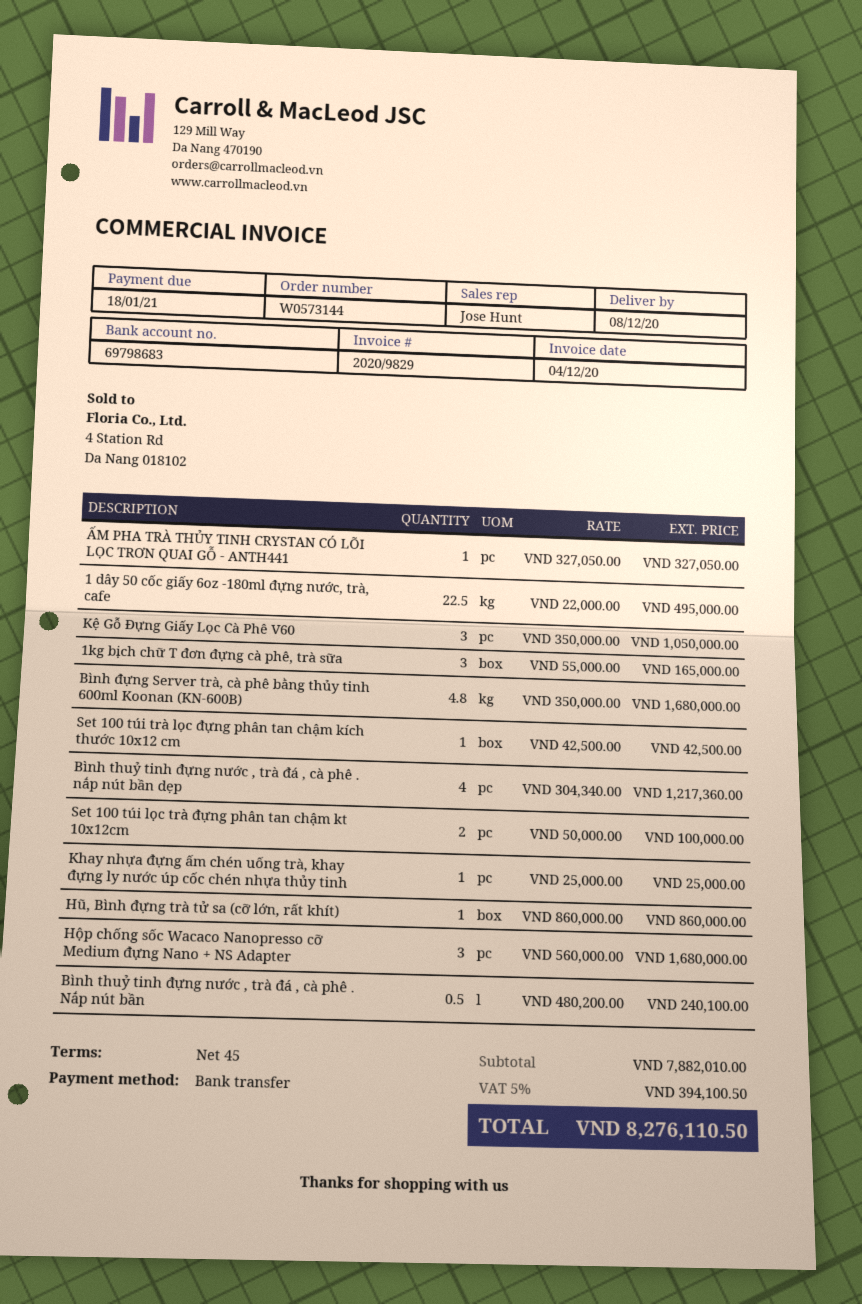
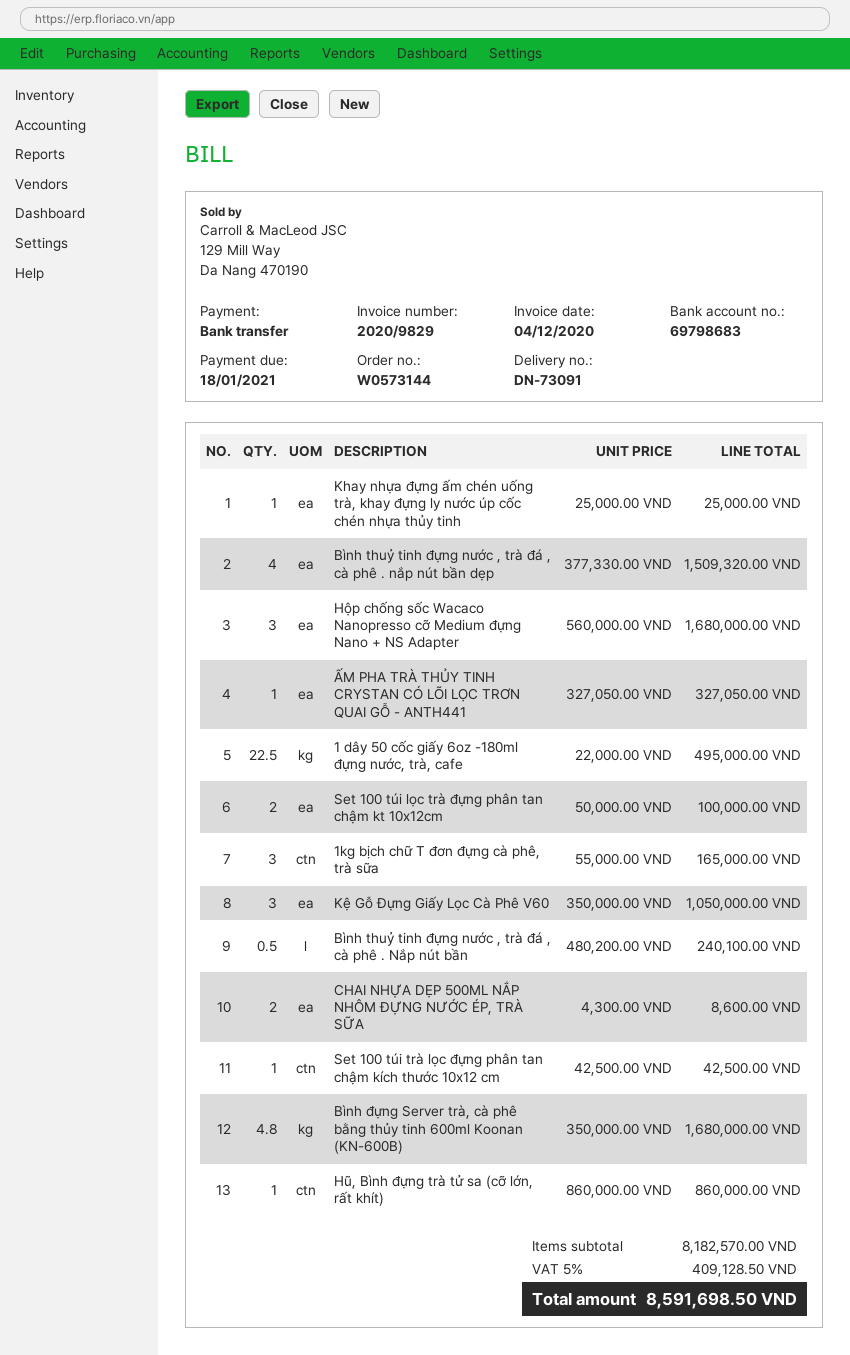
Bình thuỷ tinh đựng nước , trà đá , cà phê . nắp nút bần dẹp: 4 x 304340.00 = 1217360.00 -> 4 x 377330.00 = 1509320.00
CHAI NHỰA DẸP 500ML NẮP NHÔM ĐỰNG NƯỚC ÉP, TRÀ SỮA: none -> 2 x 4300.00 = 8600.00
subtotal: 7882010.00 -> 8182570.00
tax: 5% = 394100.50 -> 5% = 409128.50
total: 8276110.50 -> 8591698.50

